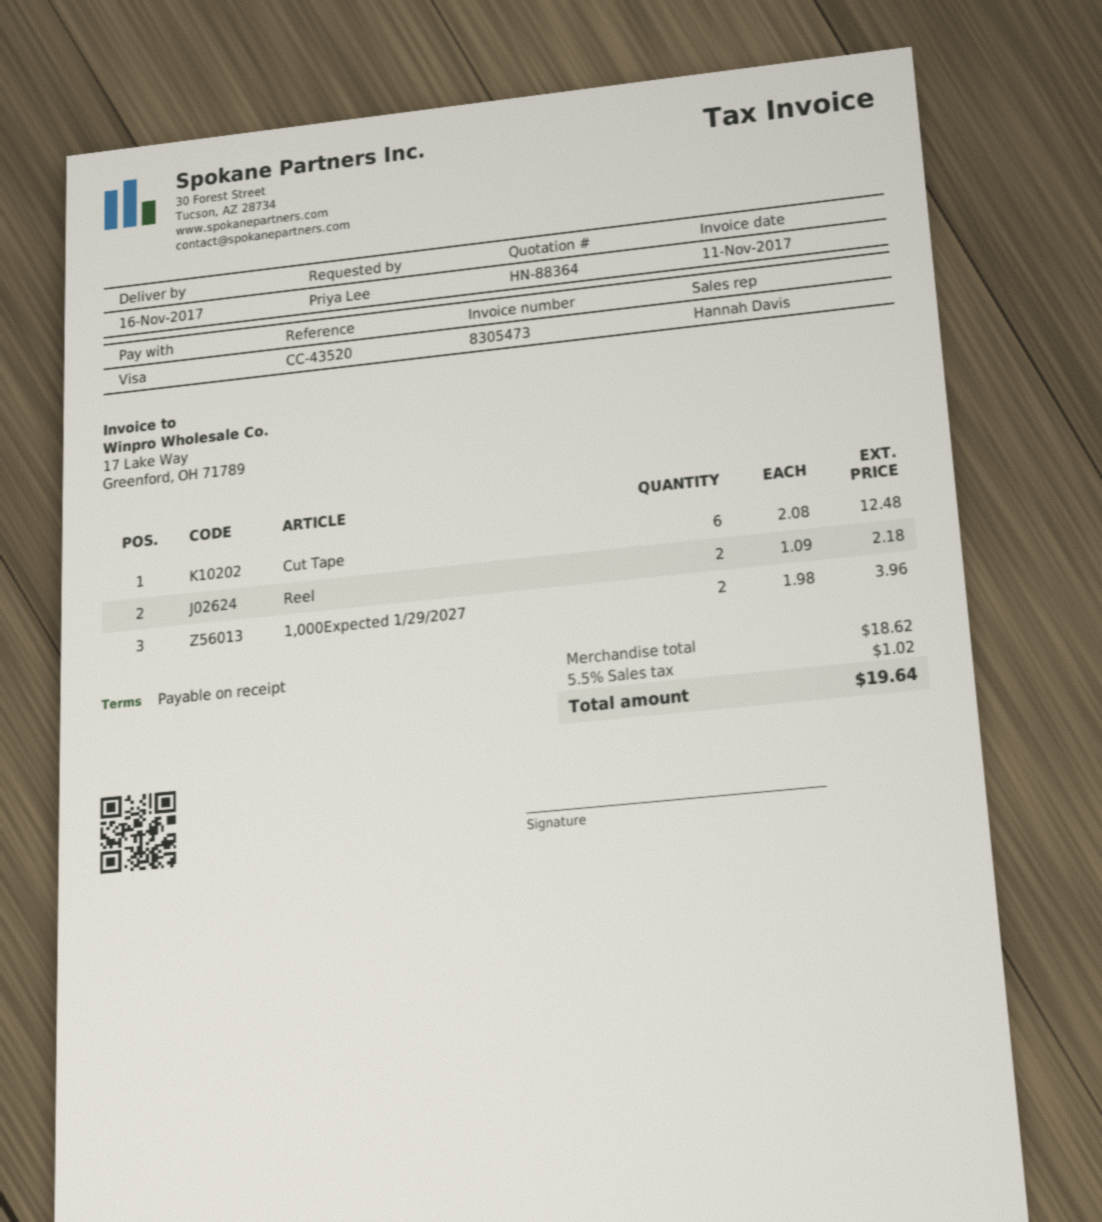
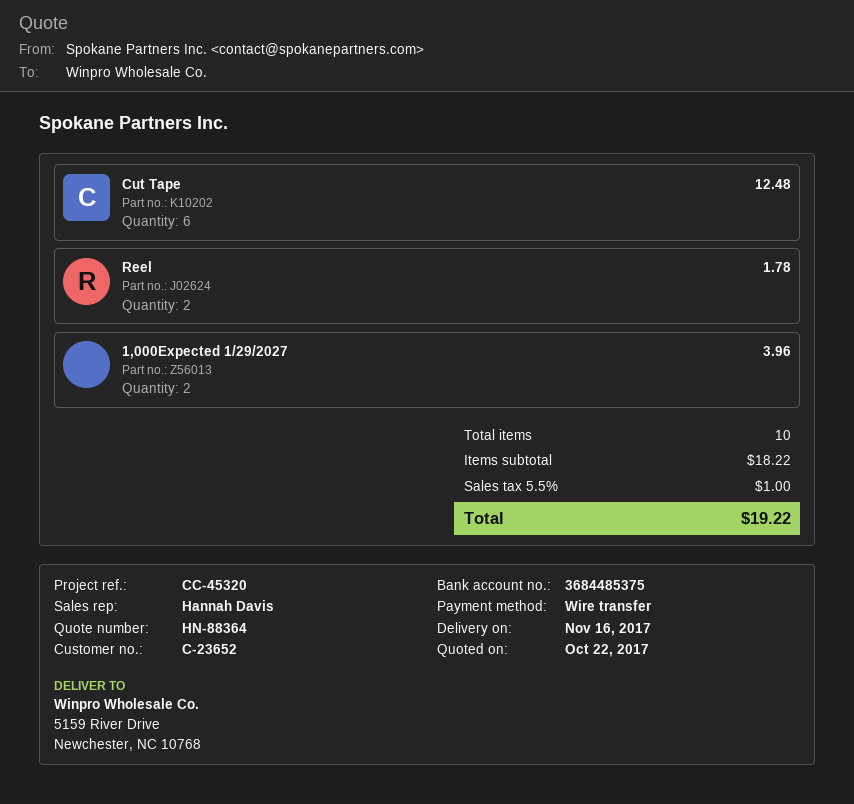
reference: CC-43520 -> CC-45320
payment method: Visa -> bank transfer
Reel: 2 for 2.18 -> 2 for 1.78
subtotal: 18.62 -> 18.22
tax: 5.5% = 1.02 -> 5.5% = 1.00
total: 19.64 -> 19.22

